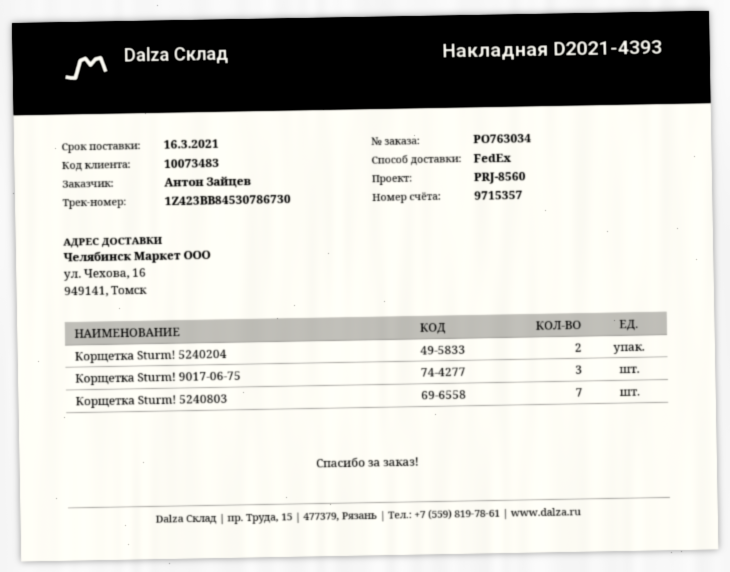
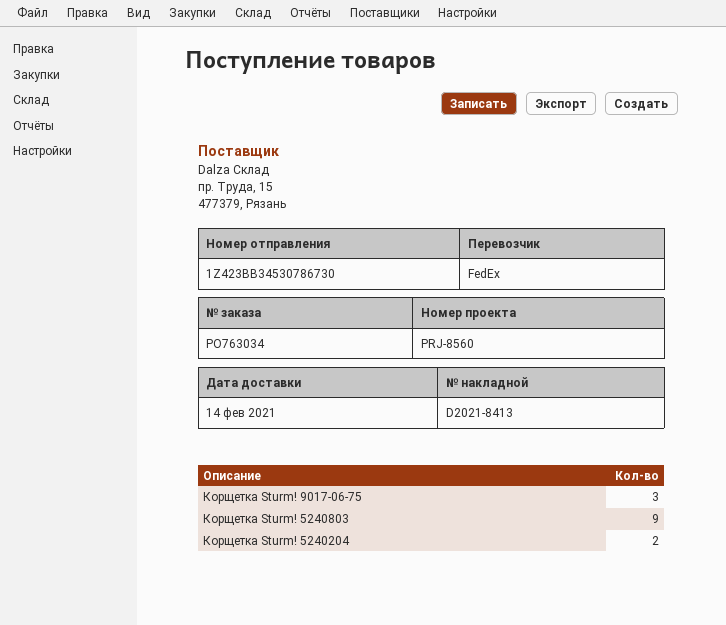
delivery note number: D2021-4393 -> D2021-8413
delivery date: 2021-03-16 -> 2021-02-14
tracking number: 1Z423BB84530786730 -> 1Z423BB34530786730
Корщетка Sturm! 5240803: 7 -> 9

